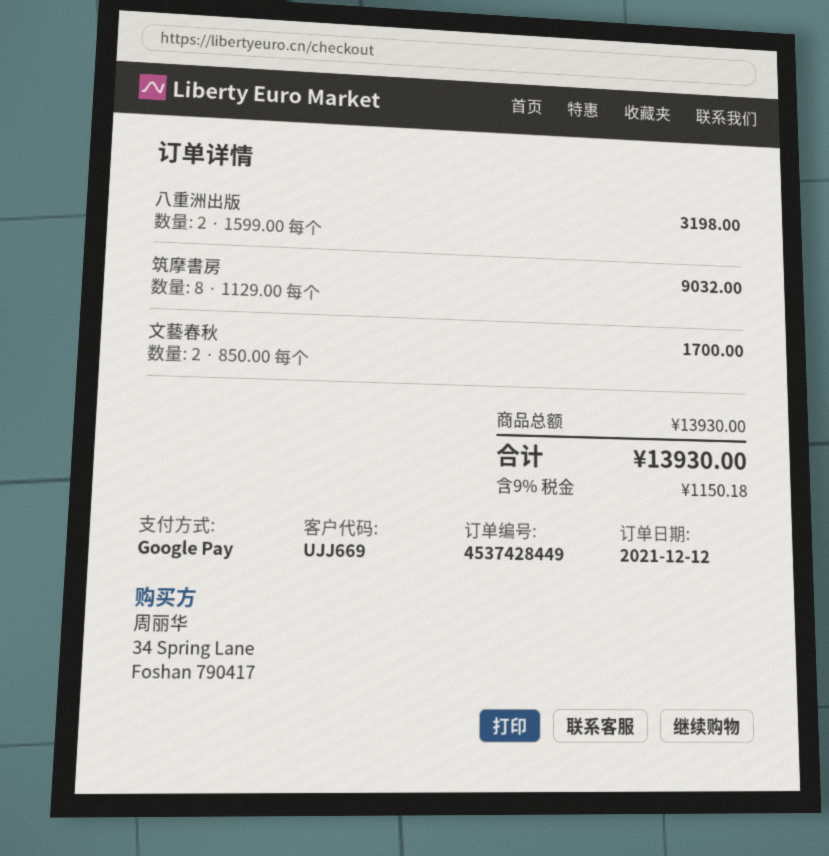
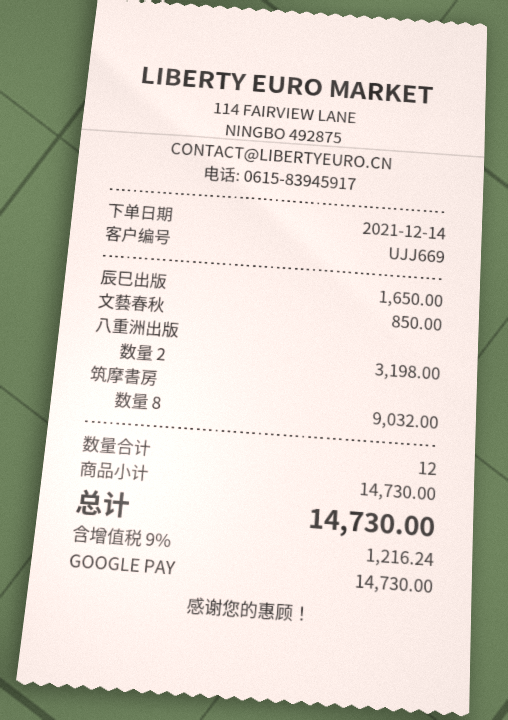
order date: 2021-12-12 -> 2021-12-14
文藝春秋: 2 for 1700.00 -> 1 for 850.00
辰巳出版: none -> 1 for 1650.00
subtotal: 13930.00 -> 14730.00
tax: 9% = 1150.18 -> 9% = 1216.24
total: 13930.00 -> 14730.00

